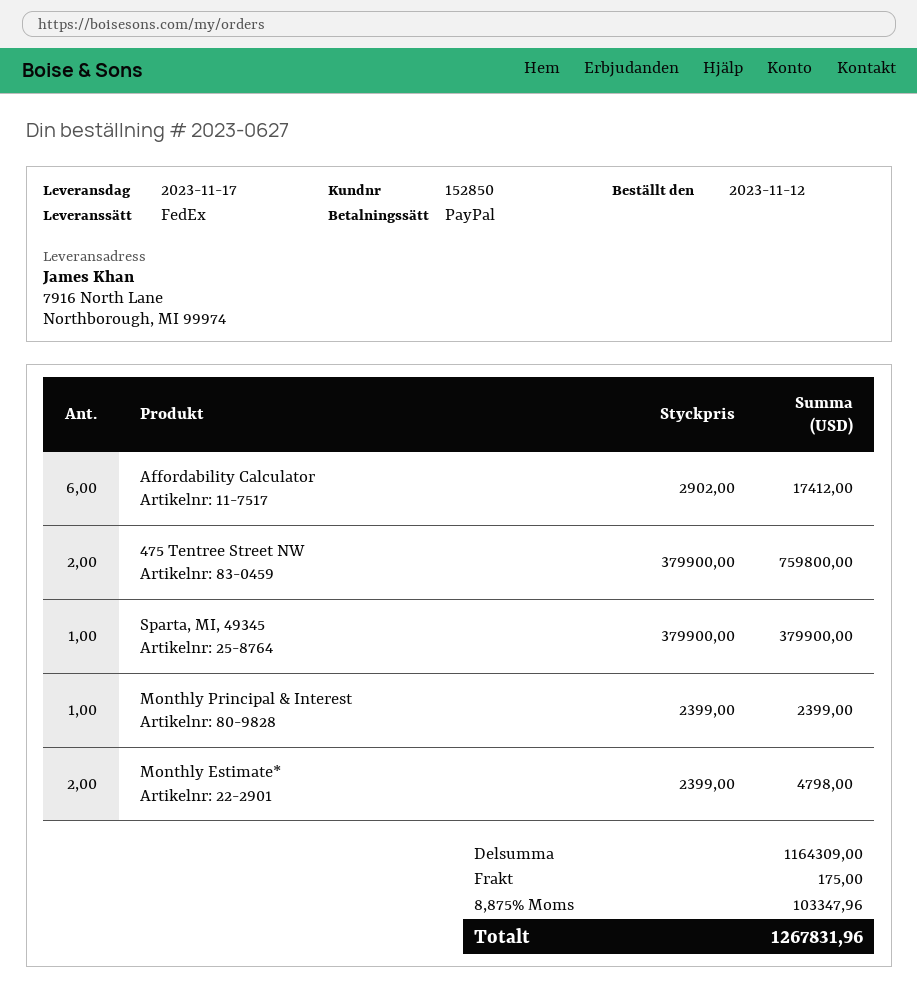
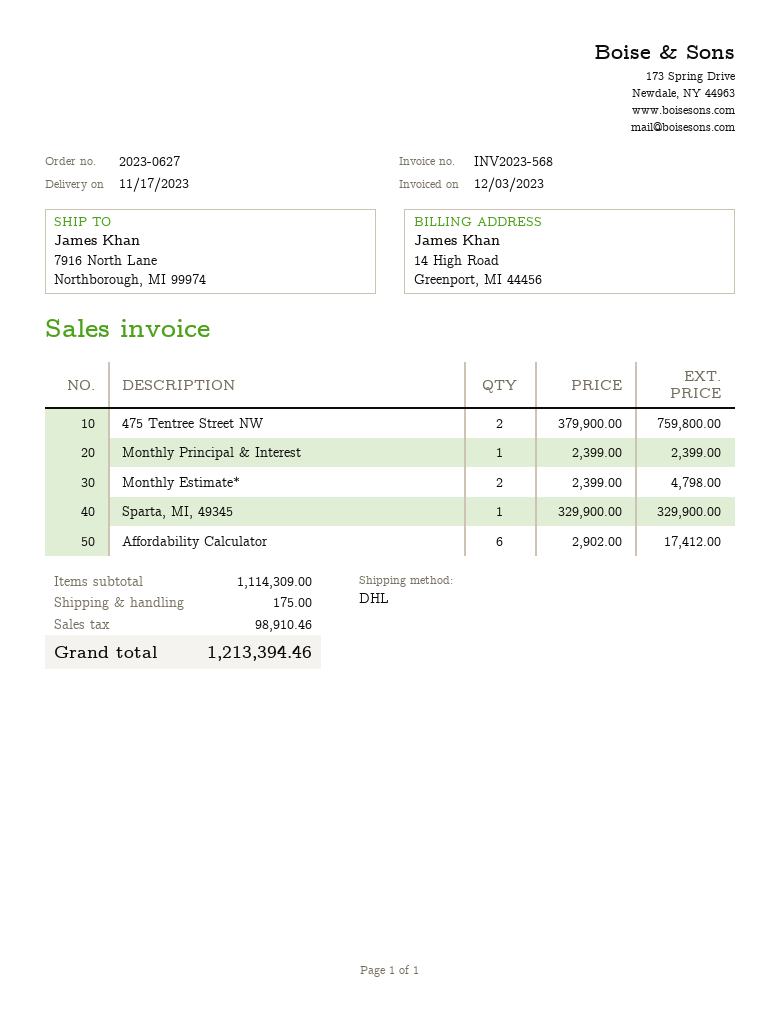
shipping method: FedEx -> DHL
Sparta, MI, 49345: 1 x 379900.00 = 379900.00 -> 1 x 329900.00 = 329900.00
subtotal: 1164309.00 -> 1114309.00
tax: 103347.96 -> 98910.46
total: 1267831.96 -> 1213394.46

